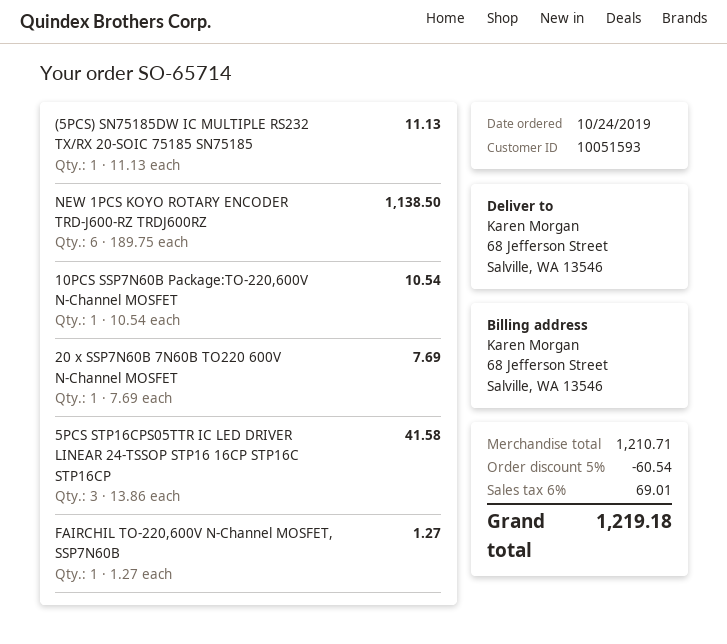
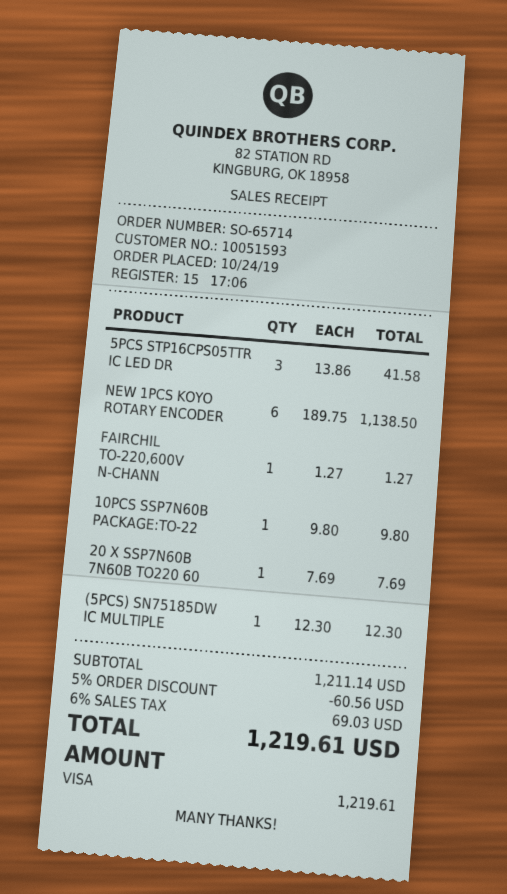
(5PCS) SN75185DW IC MULTIPLE RS232 TX/RX 20-SOIC 75185 SN75185: 1 x 11.13 = 11.13 -> 1 x 12.30 = 12.30
10PCS SSP7N60B Package:TO-220,600V N-Channel MOSFET: 1 x 10.54 = 10.54 -> 1 x 9.80 = 9.80
subtotal: 1210.71 -> 1211.14
discount: 5% = 60.54 -> 5% = 60.56
tax: 6% = 69.01 -> 6% = 69.03
total: 1219.18 -> 1219.61

